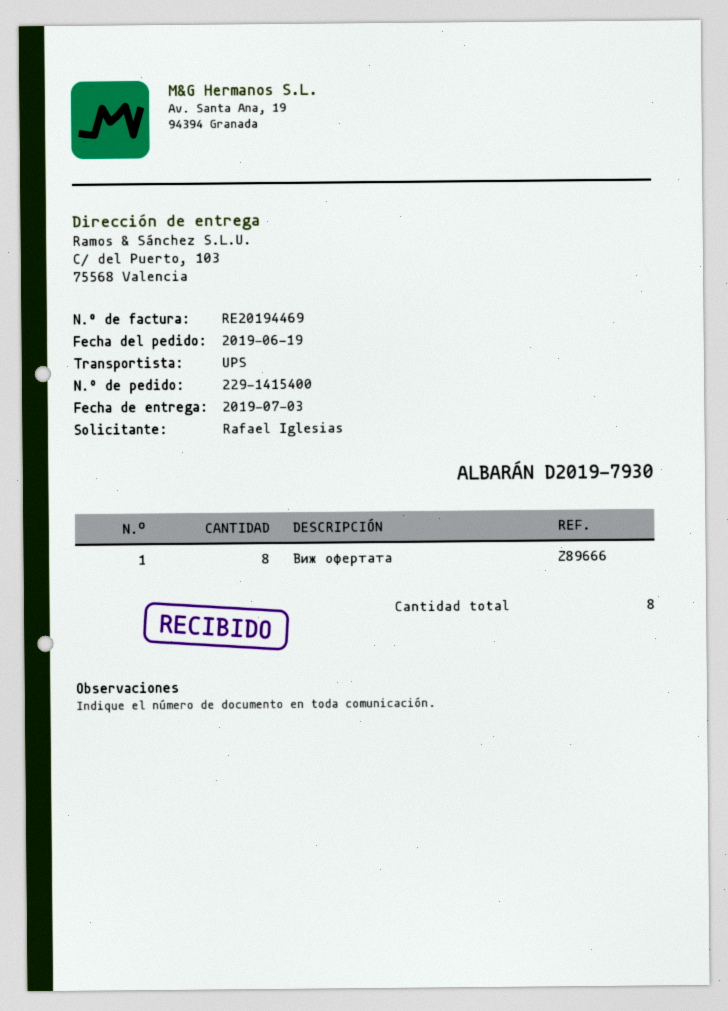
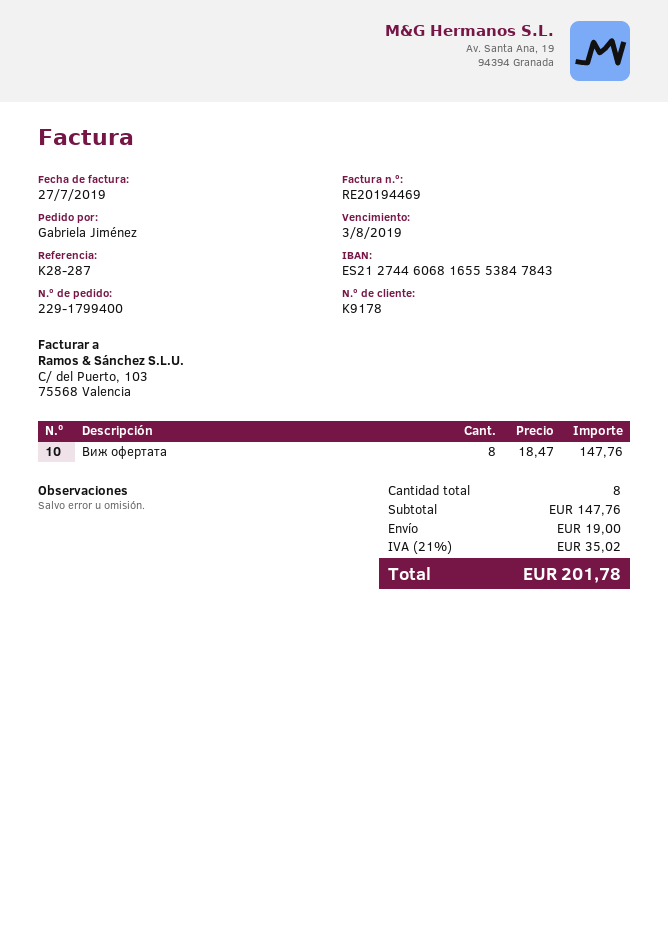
order number: 229-1415400 -> 229-1799400
ordered by: Rafael Iglesias -> Gabriela Jiménez

